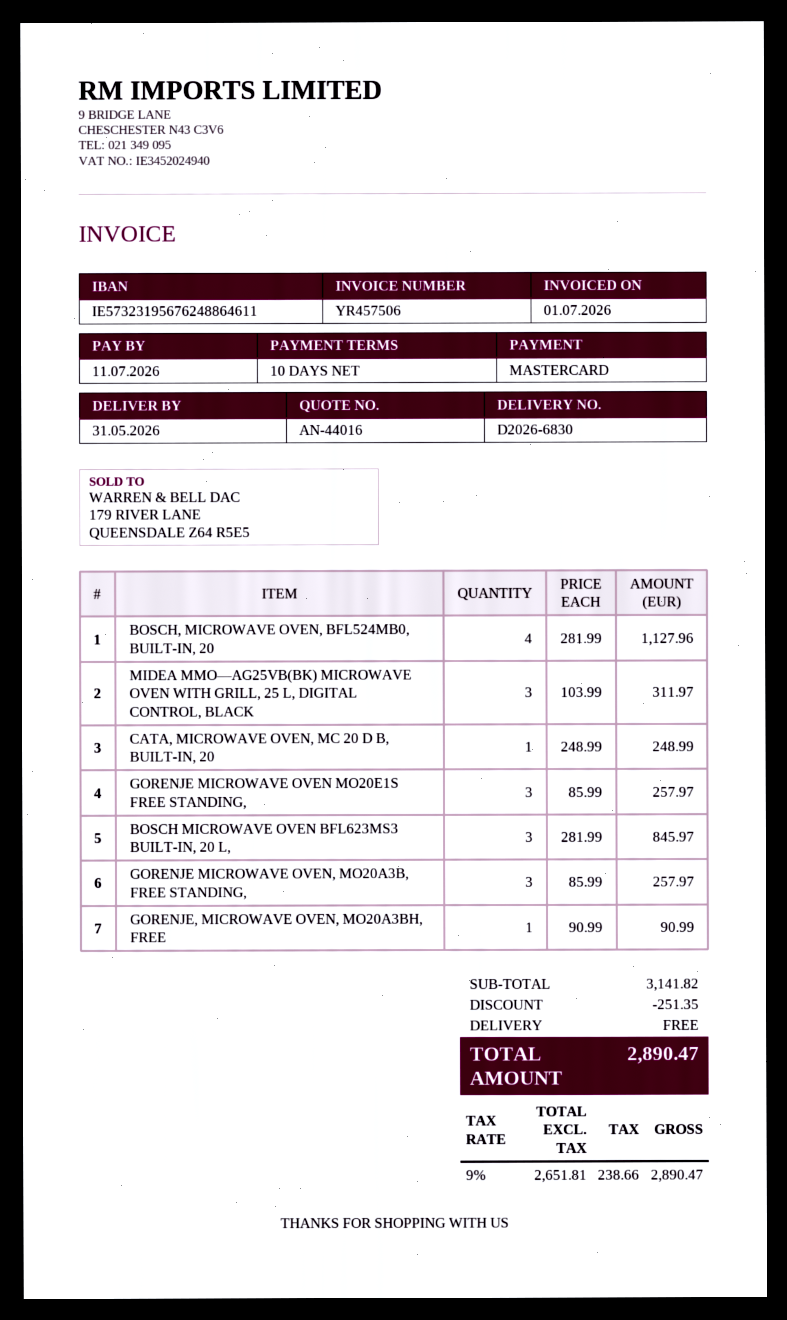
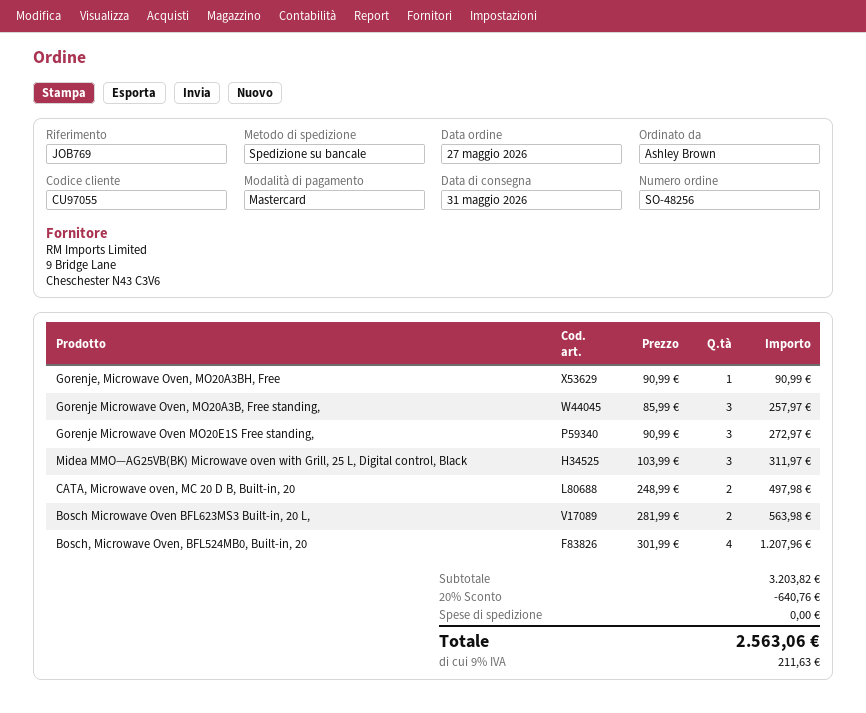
BOSCH, MICROWAVE OVEN, BFL524MB0, BUILT-IN, 20: 4 x 281.99 = 1127.96 -> 4 x 301.99 = 1207.96
CATA, MICROWAVE OVEN, MC 20 D B, BUILT-IN, 20: 1 x 248.99 = 248.99 -> 2 x 248.99 = 497.98
GORENJE MICROWAVE OVEN MO20E1S FREE STANDING,: 3 x 85.99 = 257.97 -> 3 x 90.99 = 272.97
BOSCH MICROWAVE OVEN BFL623MS3 BUILT-IN, 20 L,: 3 x 281.99 = 845.97 -> 2 x 281.99 = 563.98
subtotal: 3141.82 -> 3203.82
discount: 251.35 -> 640.76
tax: 9% = 238.66 -> 9% = 211.63
total: 2890.47 -> 2563.06

